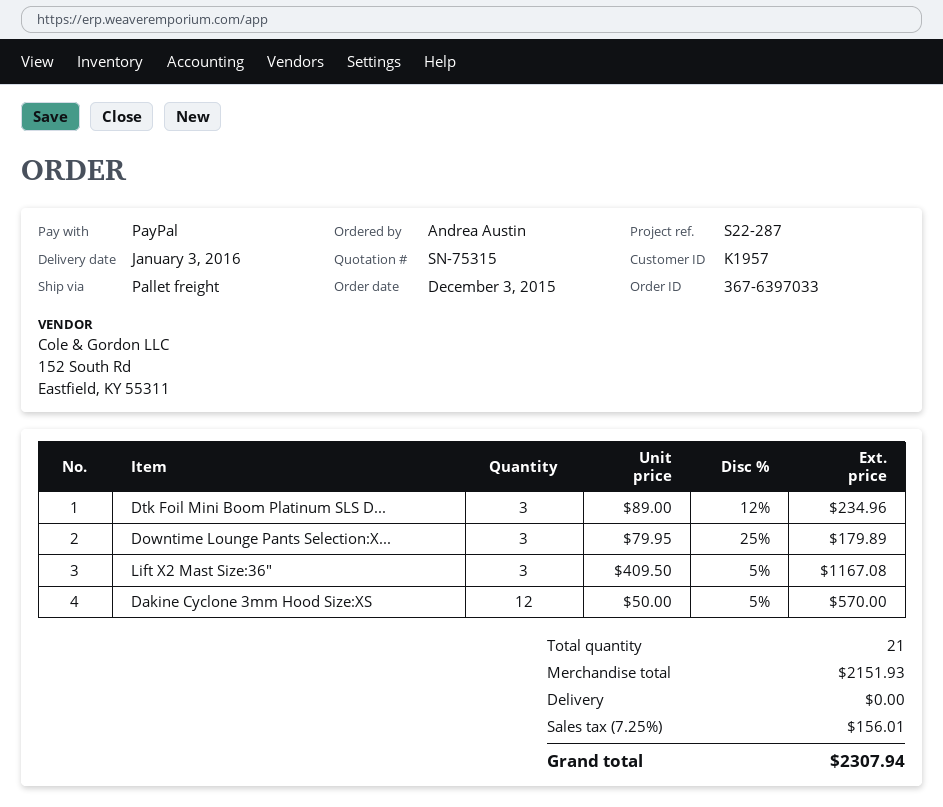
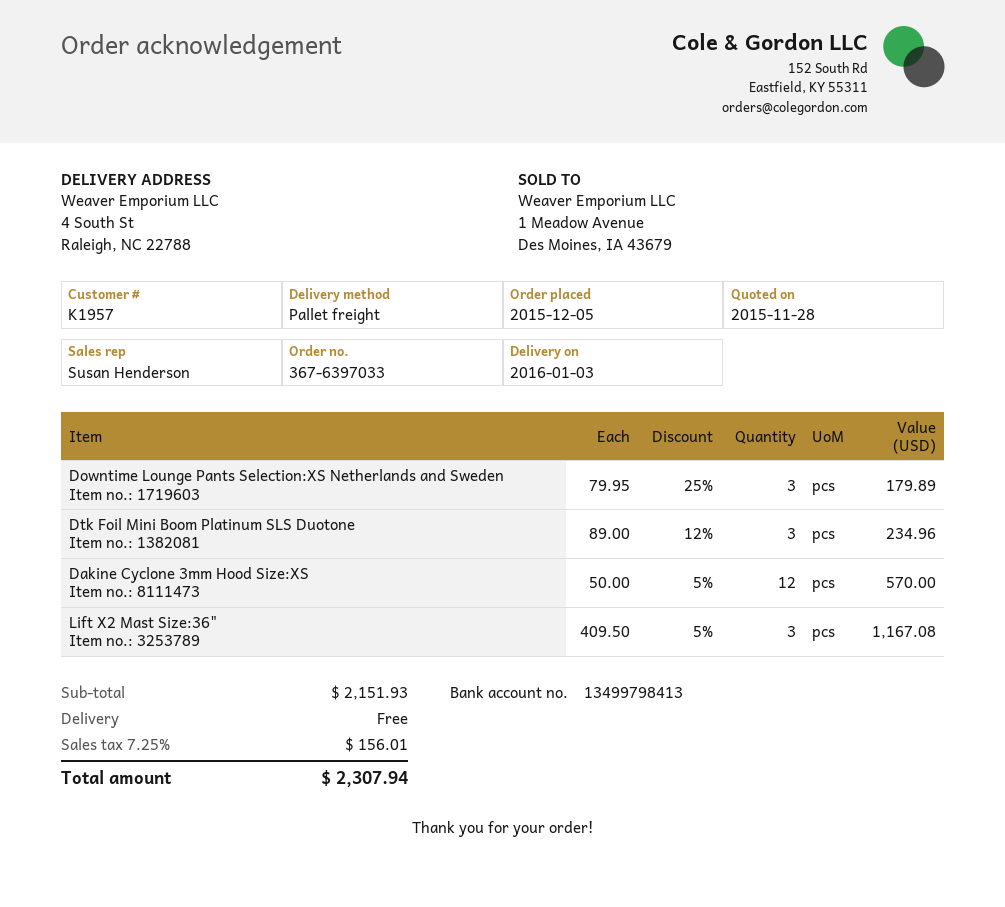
order date: 2015-12-03 -> 2015-12-05

